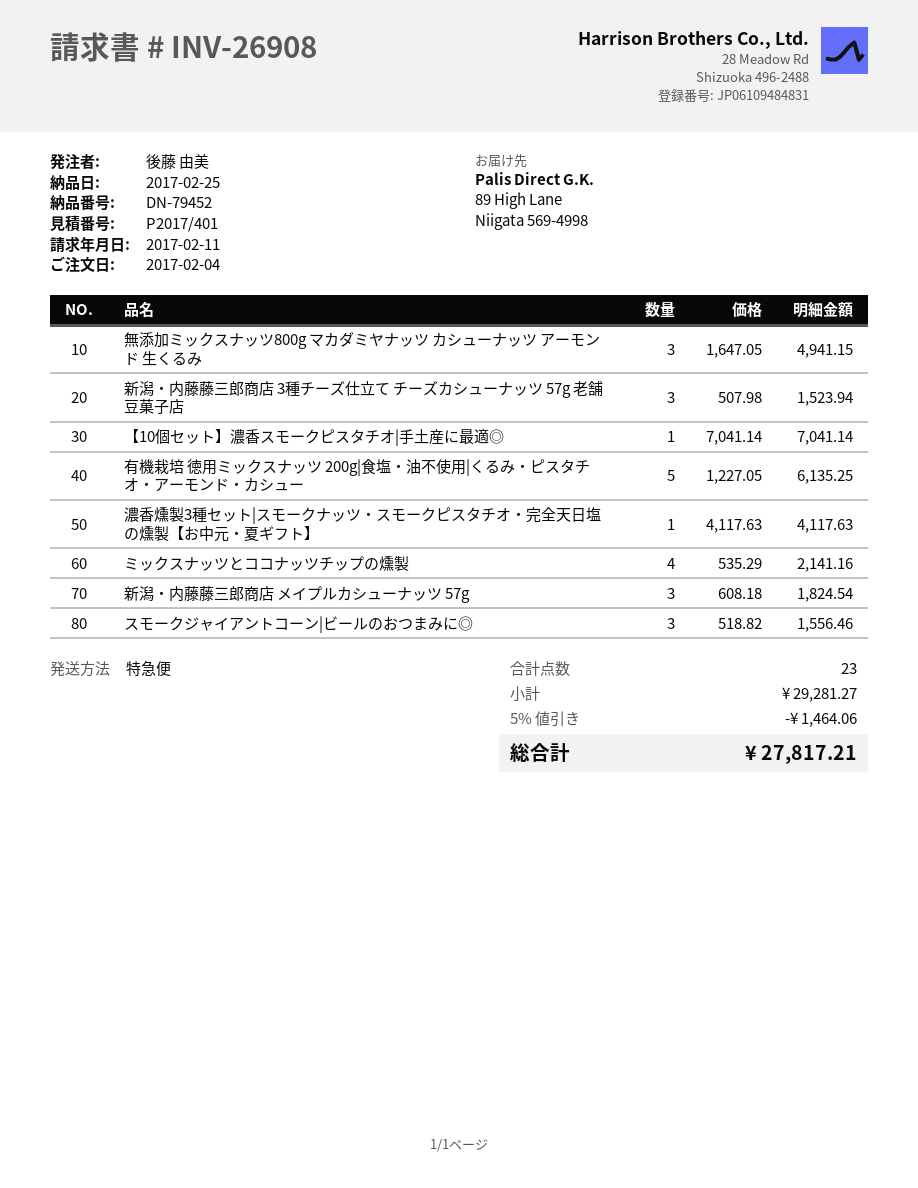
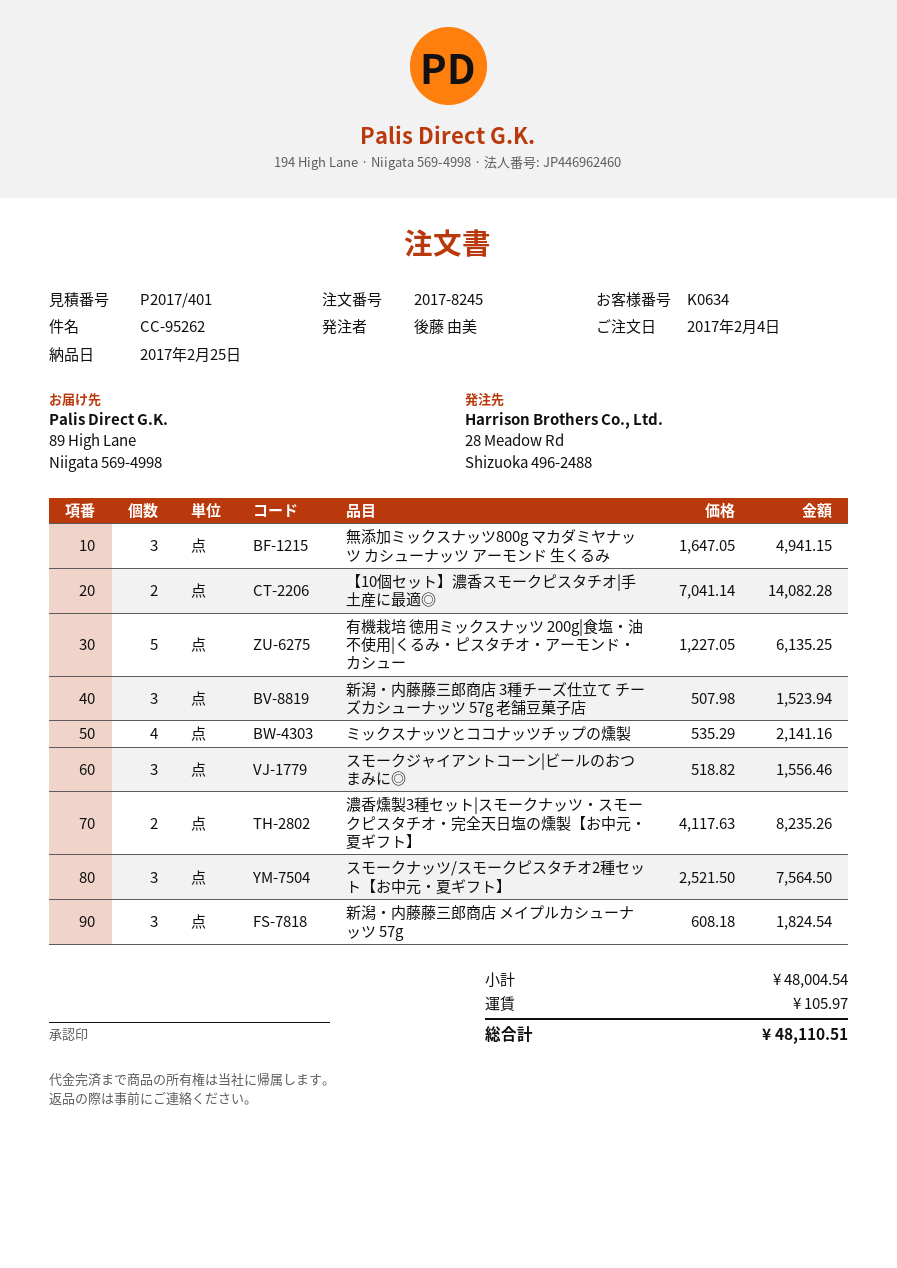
【10個セット】濃香スモークピスタチオ|手土産に最適◎: 1 x 7041.14 = 7041.14 -> 2 x 7041.14 = 14082.28
濃香燻製3種セット|スモークナッツ・スモークピスタチオ・完全天日塩の燻製【お中元・夏ギフト】: 1 x 4117.63 = 4117.63 -> 2 x 4117.63 = 8235.26
スモークナッツ/スモークピスタチオ2種セット【お中元・夏ギフト】: none -> 3 x 2521.50 = 7564.50
subtotal: 29281.27 -> 48004.54
discount: 5% = 1464.06 -> none
shipping: none -> 105.97
total: 27817.21 -> 48110.51

